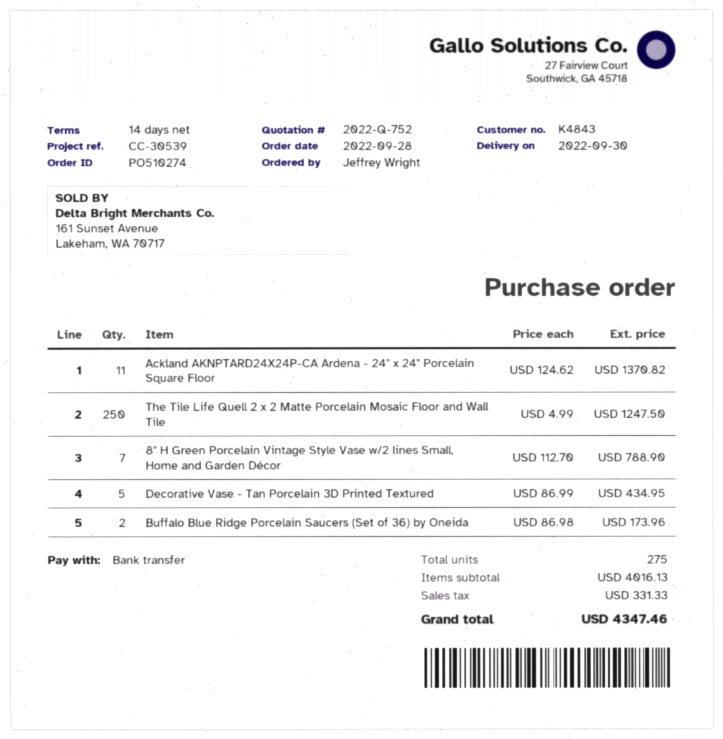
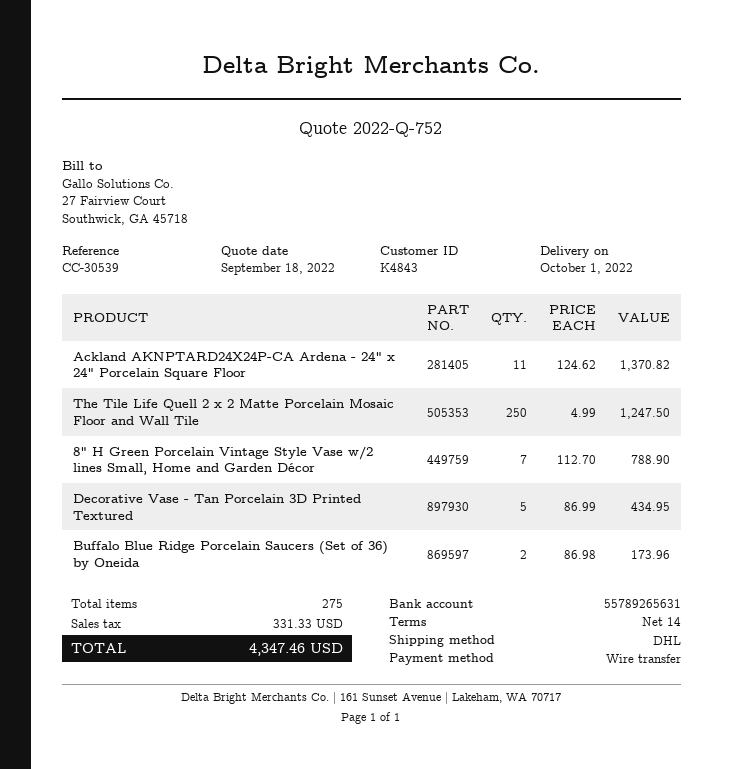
delivery date: 2022-09-30 -> 2022-10-01

